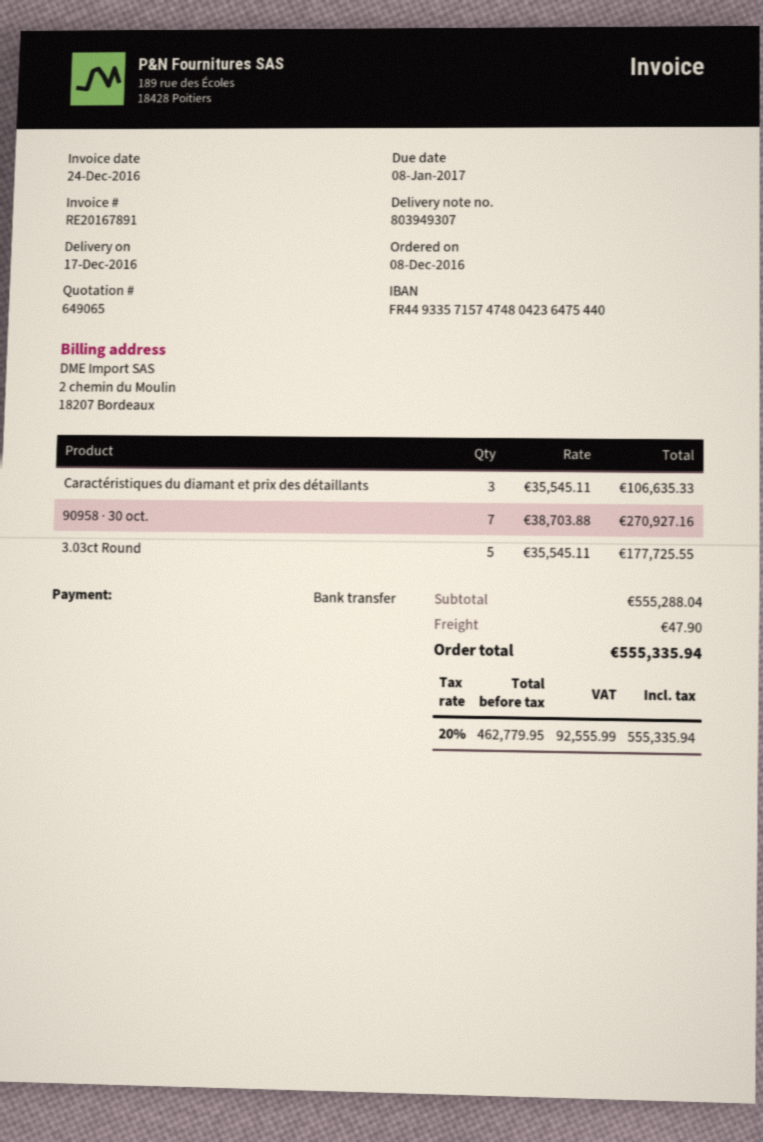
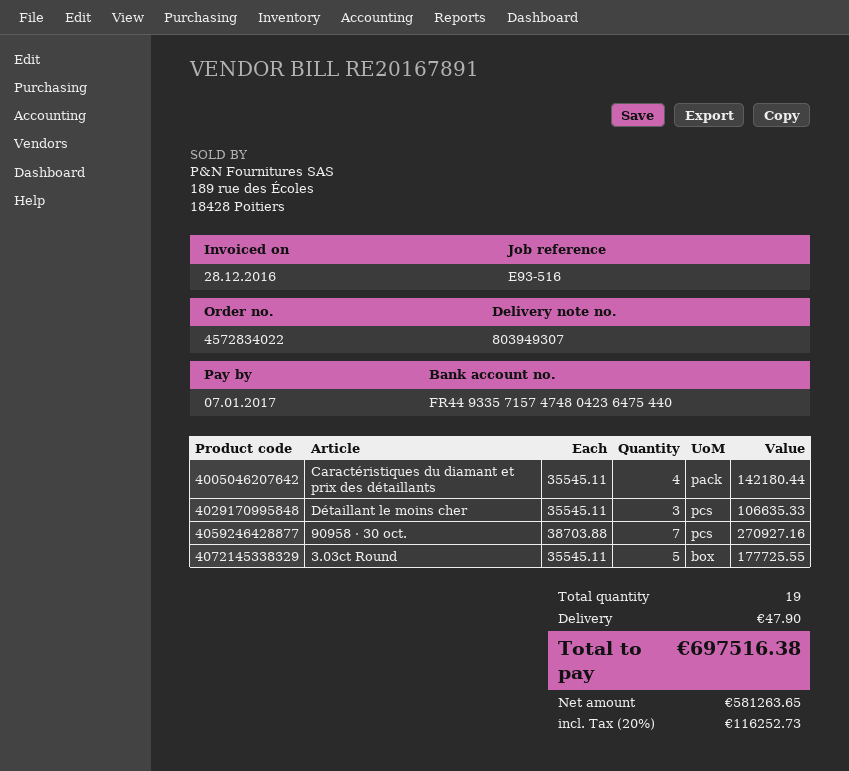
invoice date: 2016-12-24 -> 2016-12-28
due date: 2017-01-08 -> 2017-01-07
Caractéristiques du diamant et prix des détaillants: 3 x 35545.11 = 106635.33 -> 4 x 35545.11 = 142180.44
Détaillant le moins cher: none -> 3 x 35545.11 = 106635.33
net: 462779.95 -> 581263.65
tax: 20% = 92555.99 -> 20% = 116252.73
total: 555335.94 -> 697516.38

